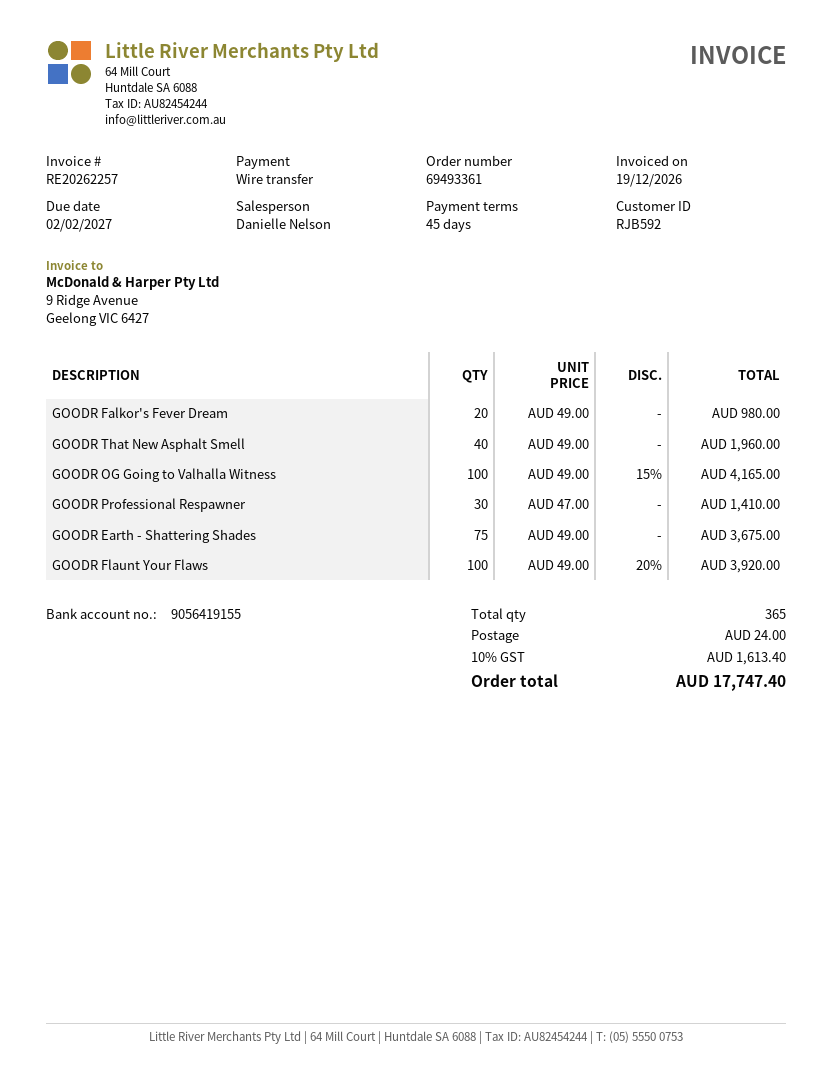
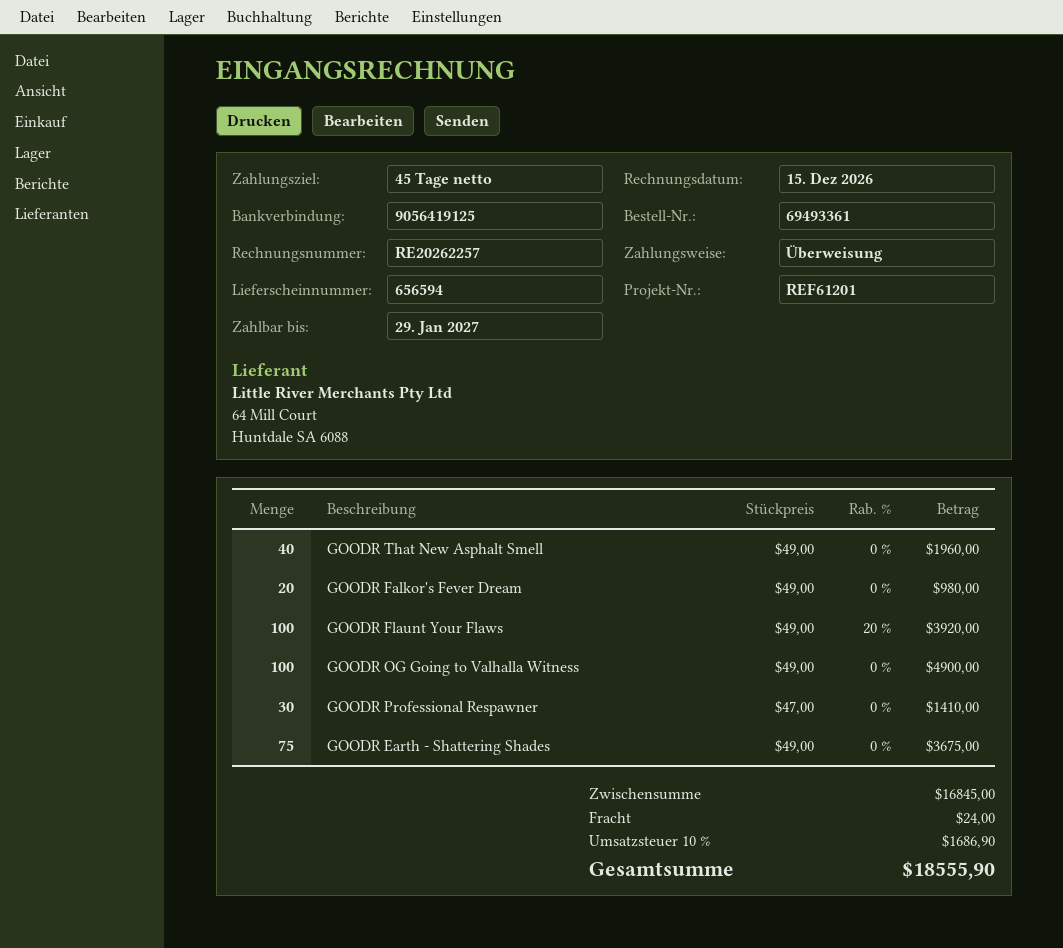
invoice date: 2026-12-19 -> 2026-12-15
due date: 2027-02-02 -> 2027-01-29
bank account: 9056419155 -> 9056419125
GOODR OG Going to Valhalla Witness: 100 x 49.00 - 15% = 4165.00 -> 100 x 49.00 = 4900.00
tax: 10% = 1613.40 -> 10% = 1686.90
total: 17747.40 -> 18555.90

